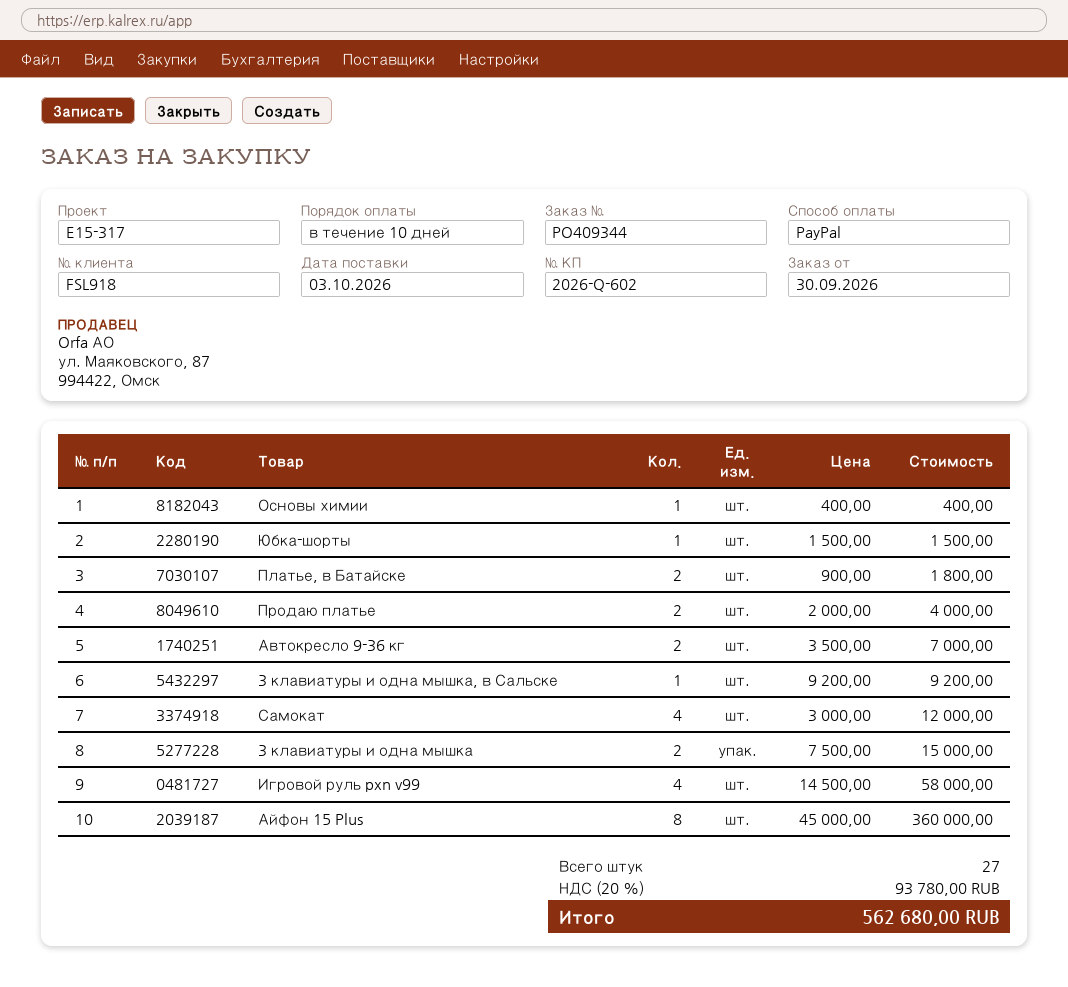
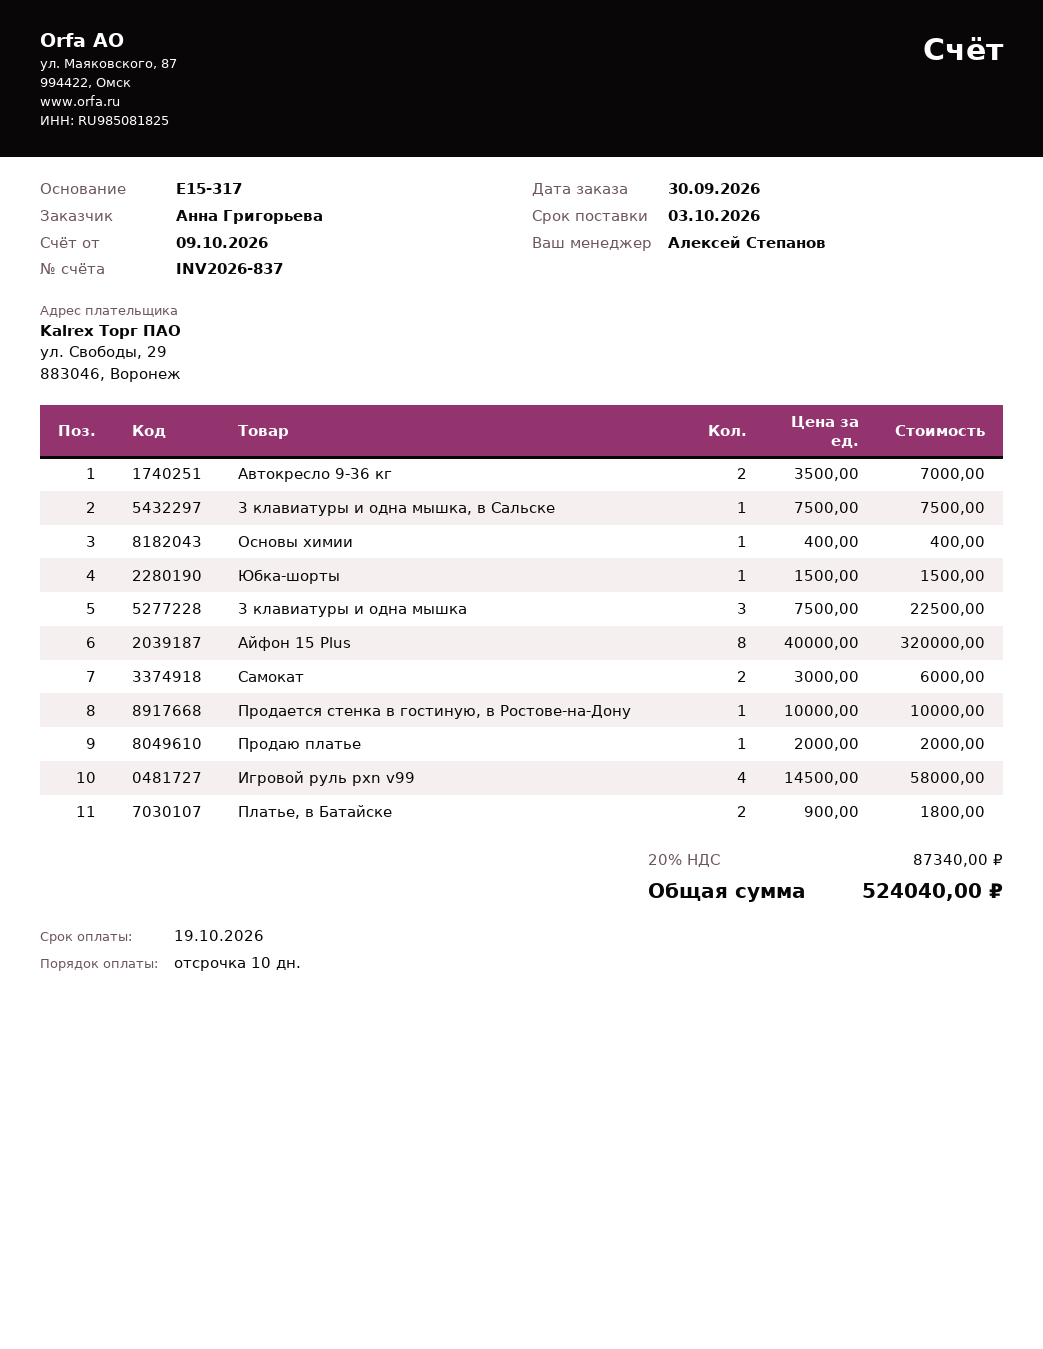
Продаю платье: 2 x 2000.00 = 4000.00 -> 1 x 2000.00 = 2000.00
3 клавиатуры и одна мышка, в Сальске: 1 x 9200.00 = 9200.00 -> 1 x 7500.00 = 7500.00
Самокат: 4 x 3000.00 = 12000.00 -> 2 x 3000.00 = 6000.00
3 клавиатуры и одна мышка: 2 x 7500.00 = 15000.00 -> 3 x 7500.00 = 22500.00
Айфон 15 Plus: 8 x 45000.00 = 360000.00 -> 8 x 40000.00 = 320000.00
Продается стенка в гостиную, в Ростове-на-Дону: none -> 1 x 10000.00 = 10000.00
tax: 20% = 93780.00 -> 20% = 87340.00
total: 562680.00 -> 524040.00

